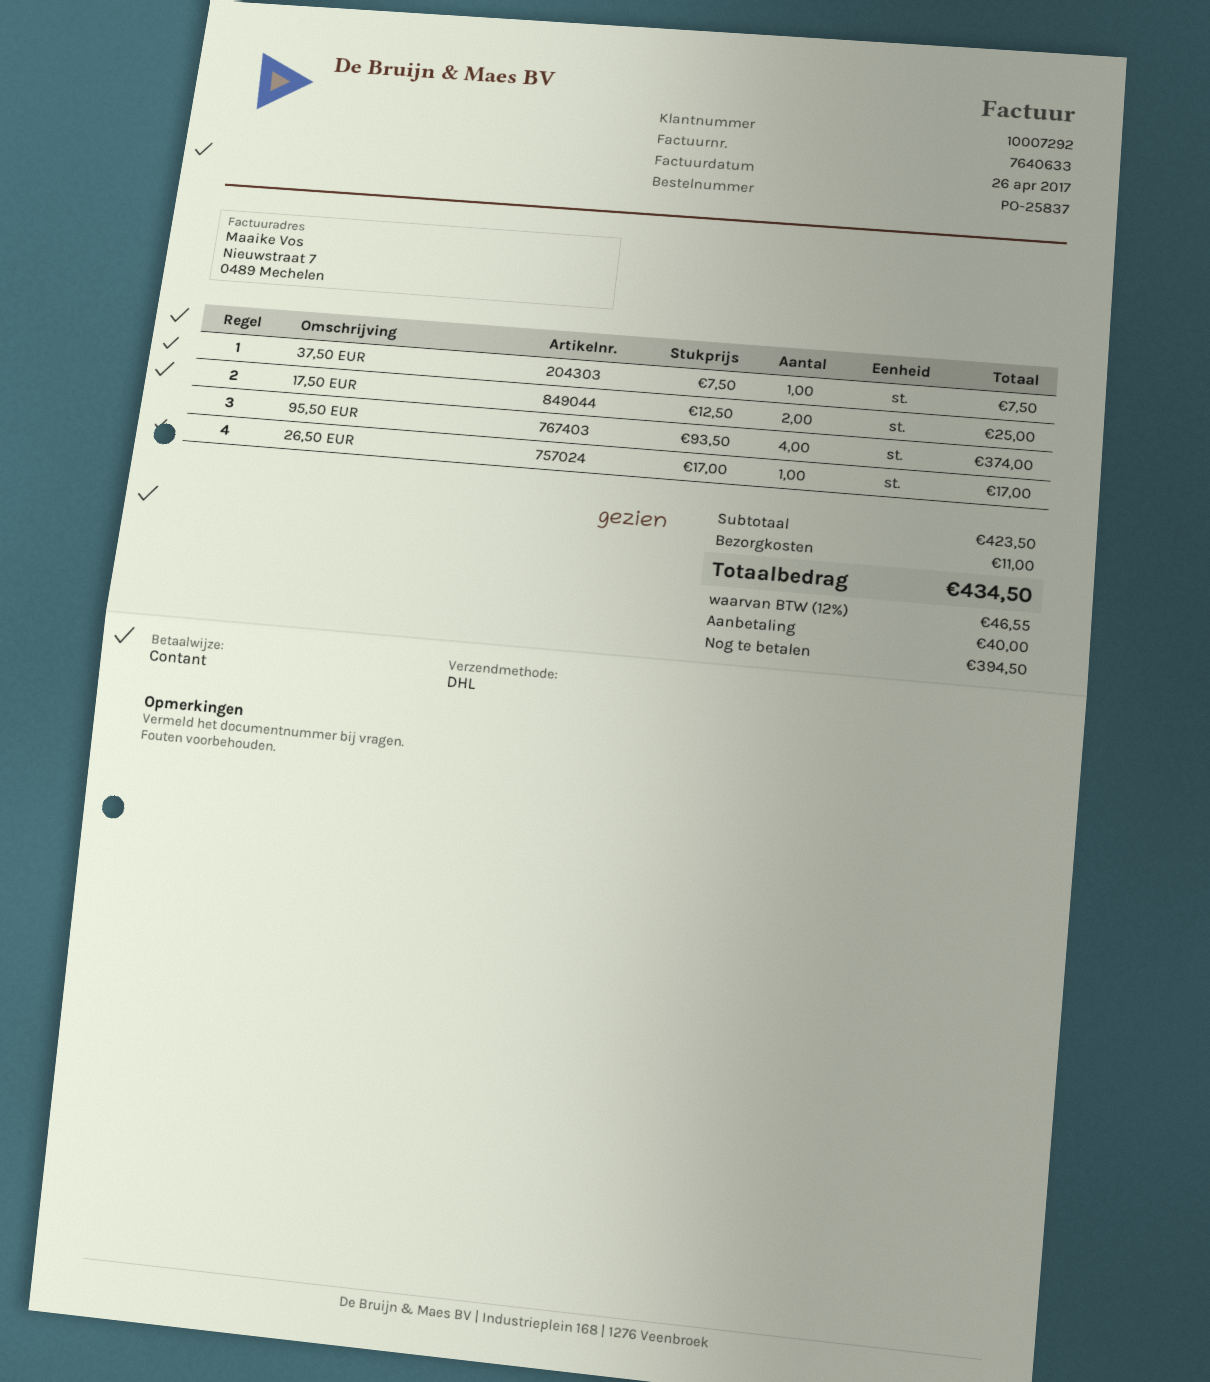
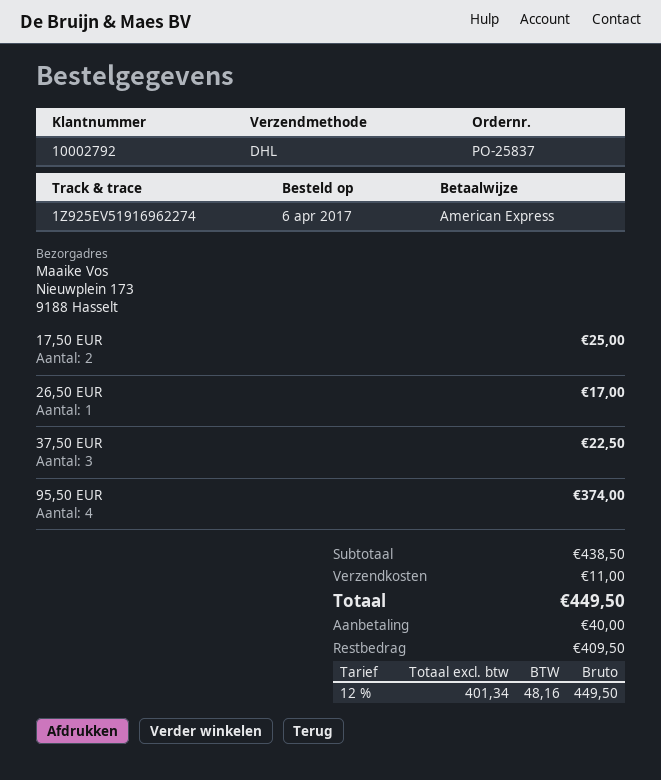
customer number: 10007292 -> 10002792
payment method: cash -> American Express
37,50 EUR: 1 for 7.50 -> 3 for 22.50
subtotal: 423.50 -> 438.50
tax: 12% = 46.55 -> 12% = 48.16
total: 434.50 -> 449.50
balance: 394.50 -> 409.50

